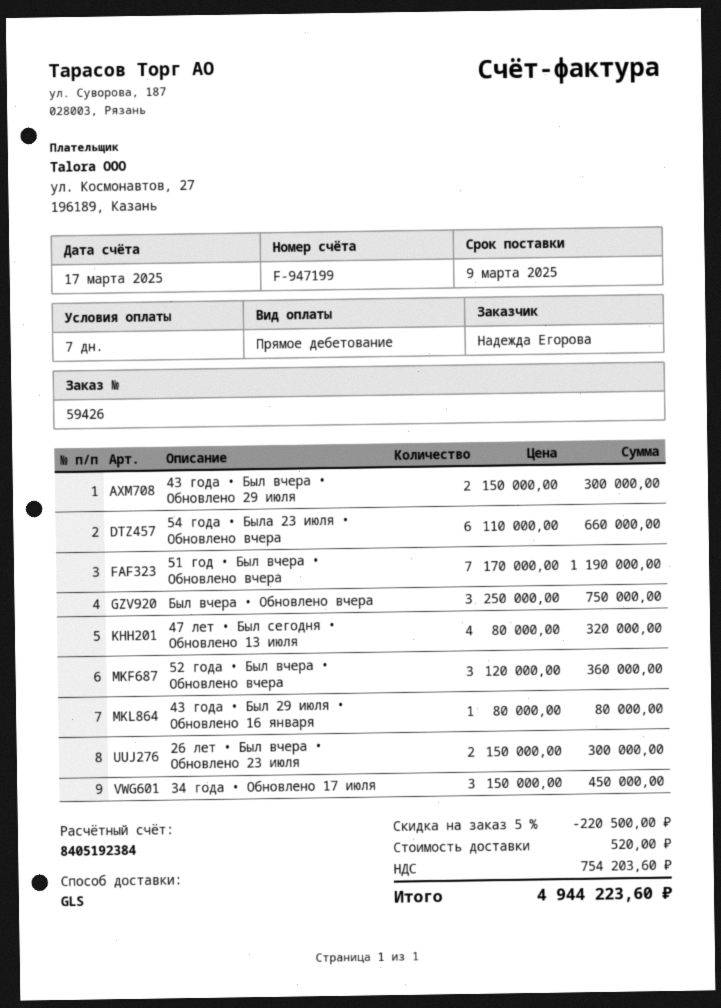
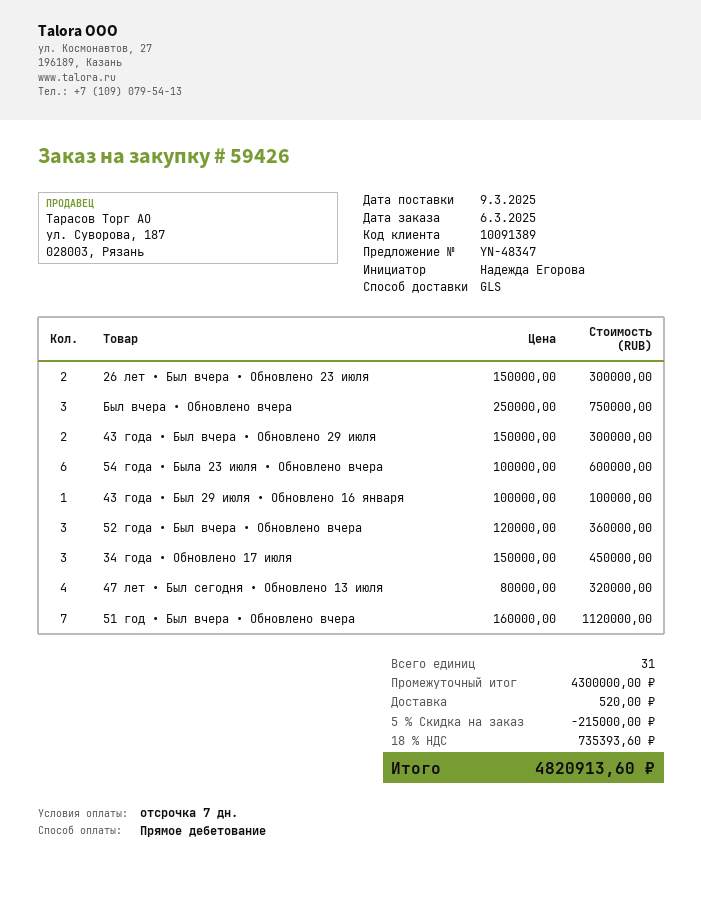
54 года • Была 23 июля • Обновлено вчера: 6 x 110000.00 = 660000.00 -> 6 x 100000.00 = 600000.00
51 год • Был вчера • Обновлено вчера: 7 x 170000.00 = 1190000.00 -> 7 x 160000.00 = 1120000.00
43 года • Был 29 июля • Обновлено 16 января: 1 x 80000.00 = 80000.00 -> 1 x 100000.00 = 100000.00
discount: 5% = 220500.00 -> 5% = 215000.00
tax: 754203.60 -> 735393.60
total: 4944223.60 -> 4820913.60

